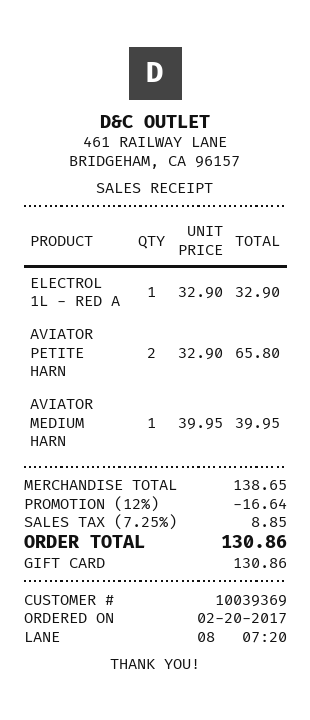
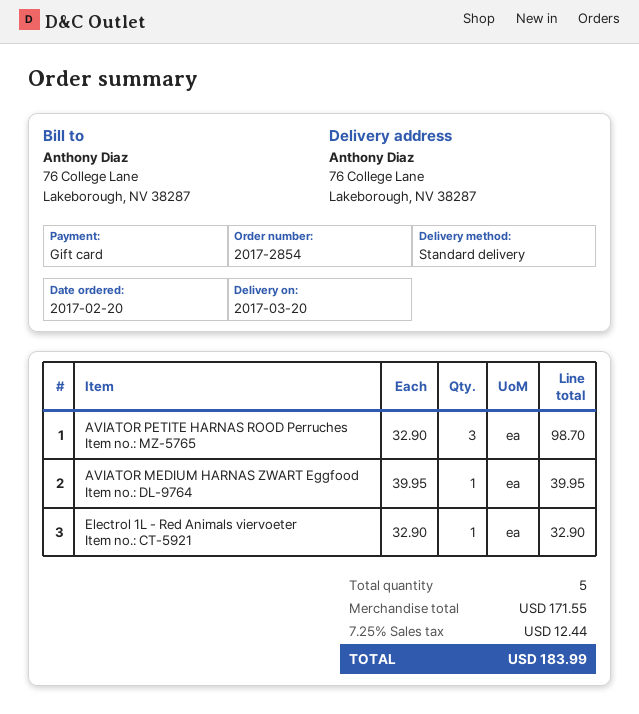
AVIATOR PETITE HARN: 2 x 32.90 = 65.80 -> 3 x 32.90 = 98.70
subtotal: 138.65 -> 171.55
discount: 12% = 16.64 -> none
tax: 7.25% = 8.85 -> 7.25% = 12.44
total: 130.86 -> 183.99

